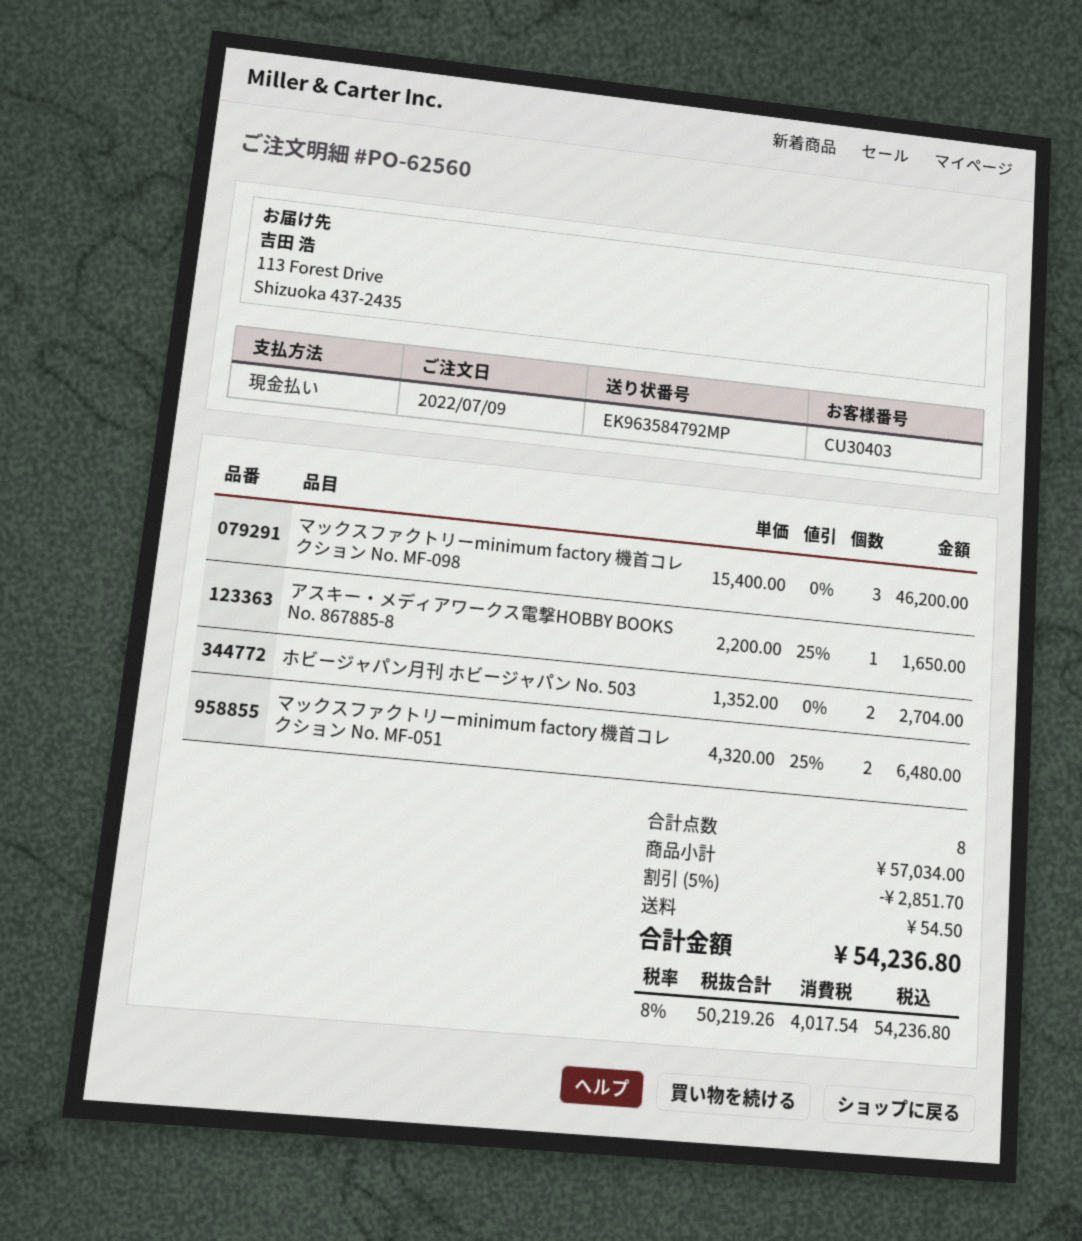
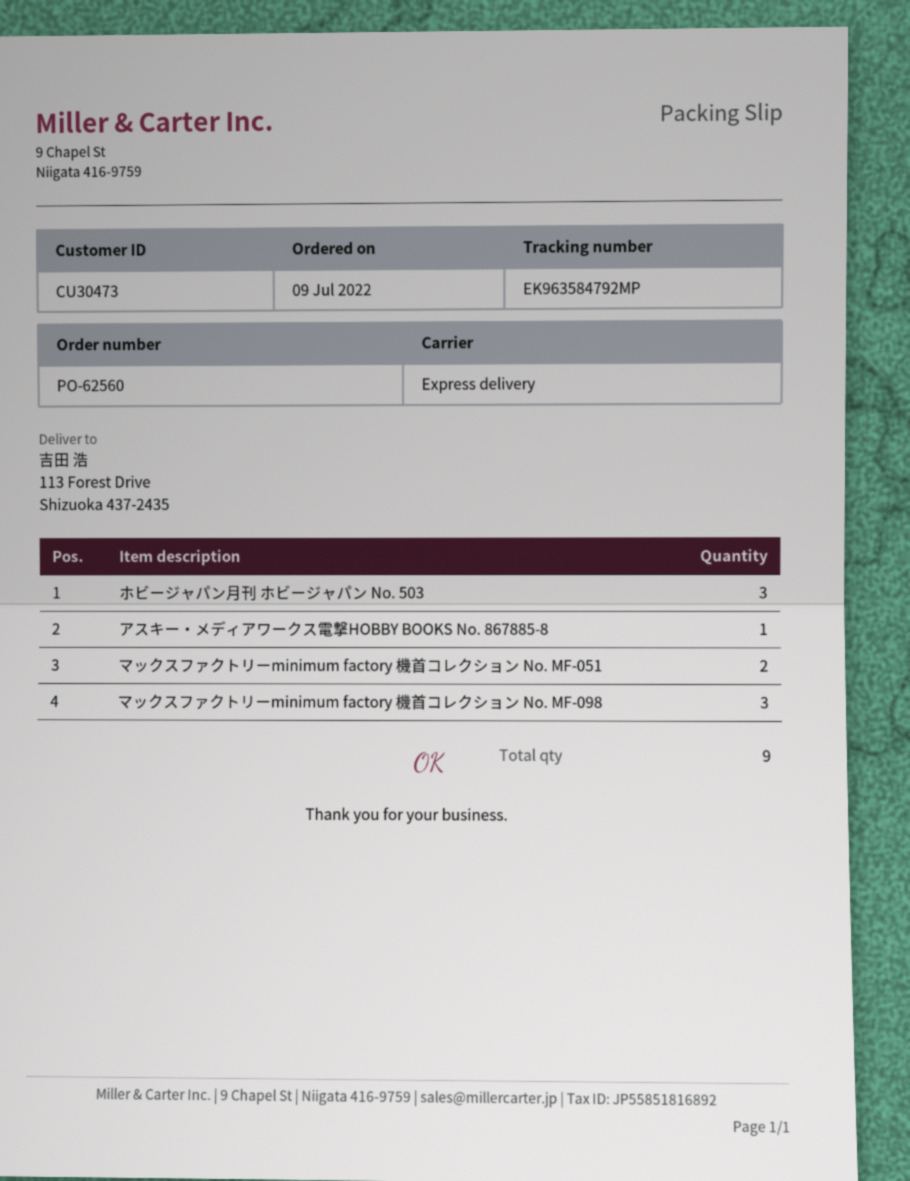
customer number: CU30403 -> CU30473
ホビージャパン月刊 ホビージャパン No. 503: 2 -> 3
total quantity: 8 -> 9

